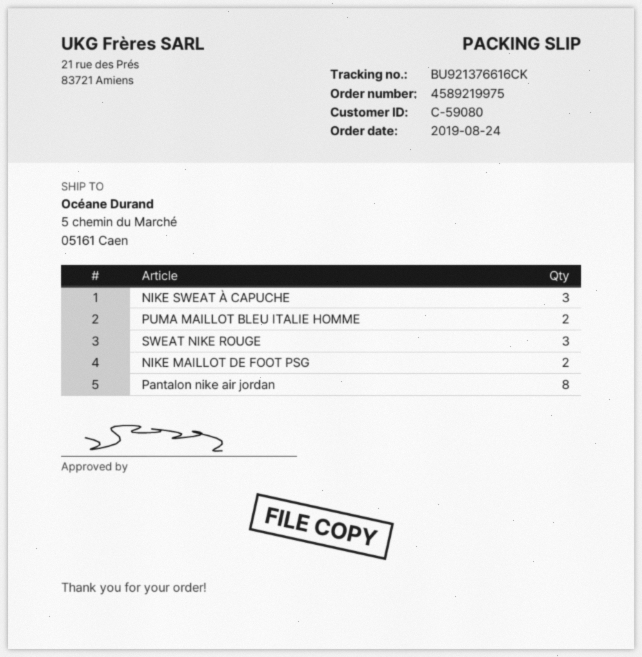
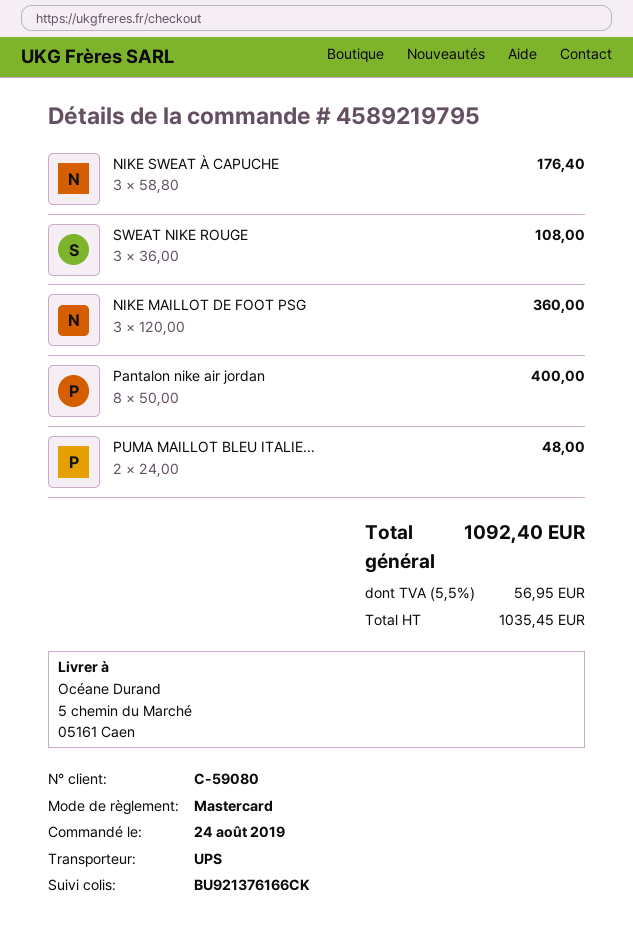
order number: 4589219975 -> 4589219795
tracking number: BU921376616CK -> BU921376166CK
NIKE MAILLOT DE FOOT PSG: 2 -> 3

